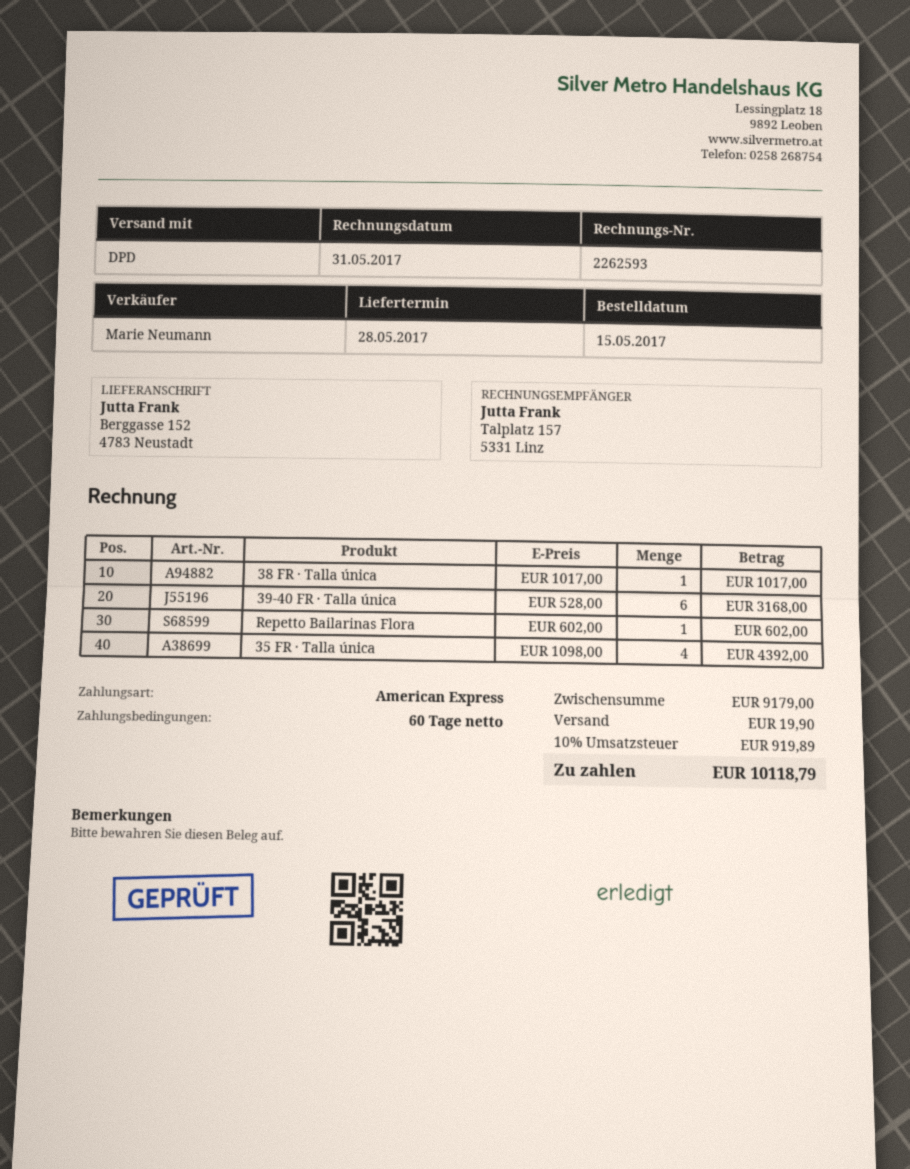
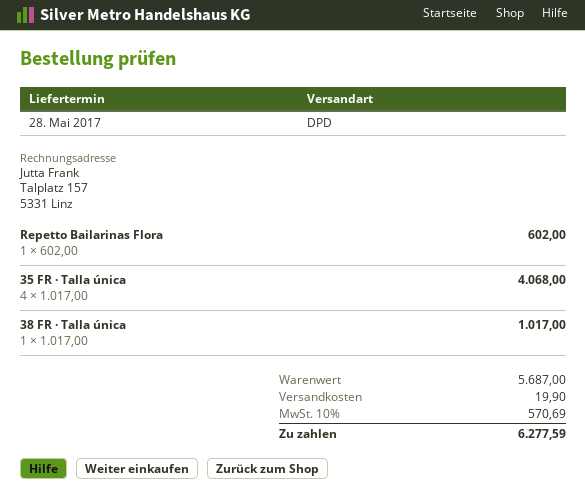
39-40 FR · Talla única: 6 x 528.00 = 3168.00 -> none
35 FR · Talla única: 4 x 1098.00 = 4392.00 -> 4 x 1017.00 = 4068.00
subtotal: 9179.00 -> 5687.00
tax: 10% = 919.89 -> 10% = 570.69
total: 10118.79 -> 6277.59

